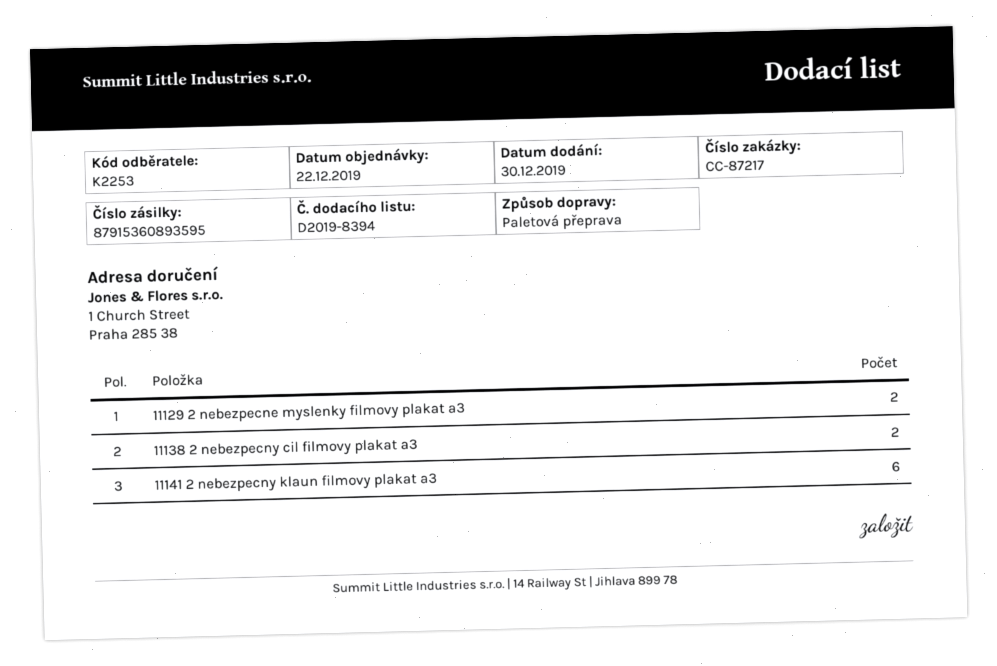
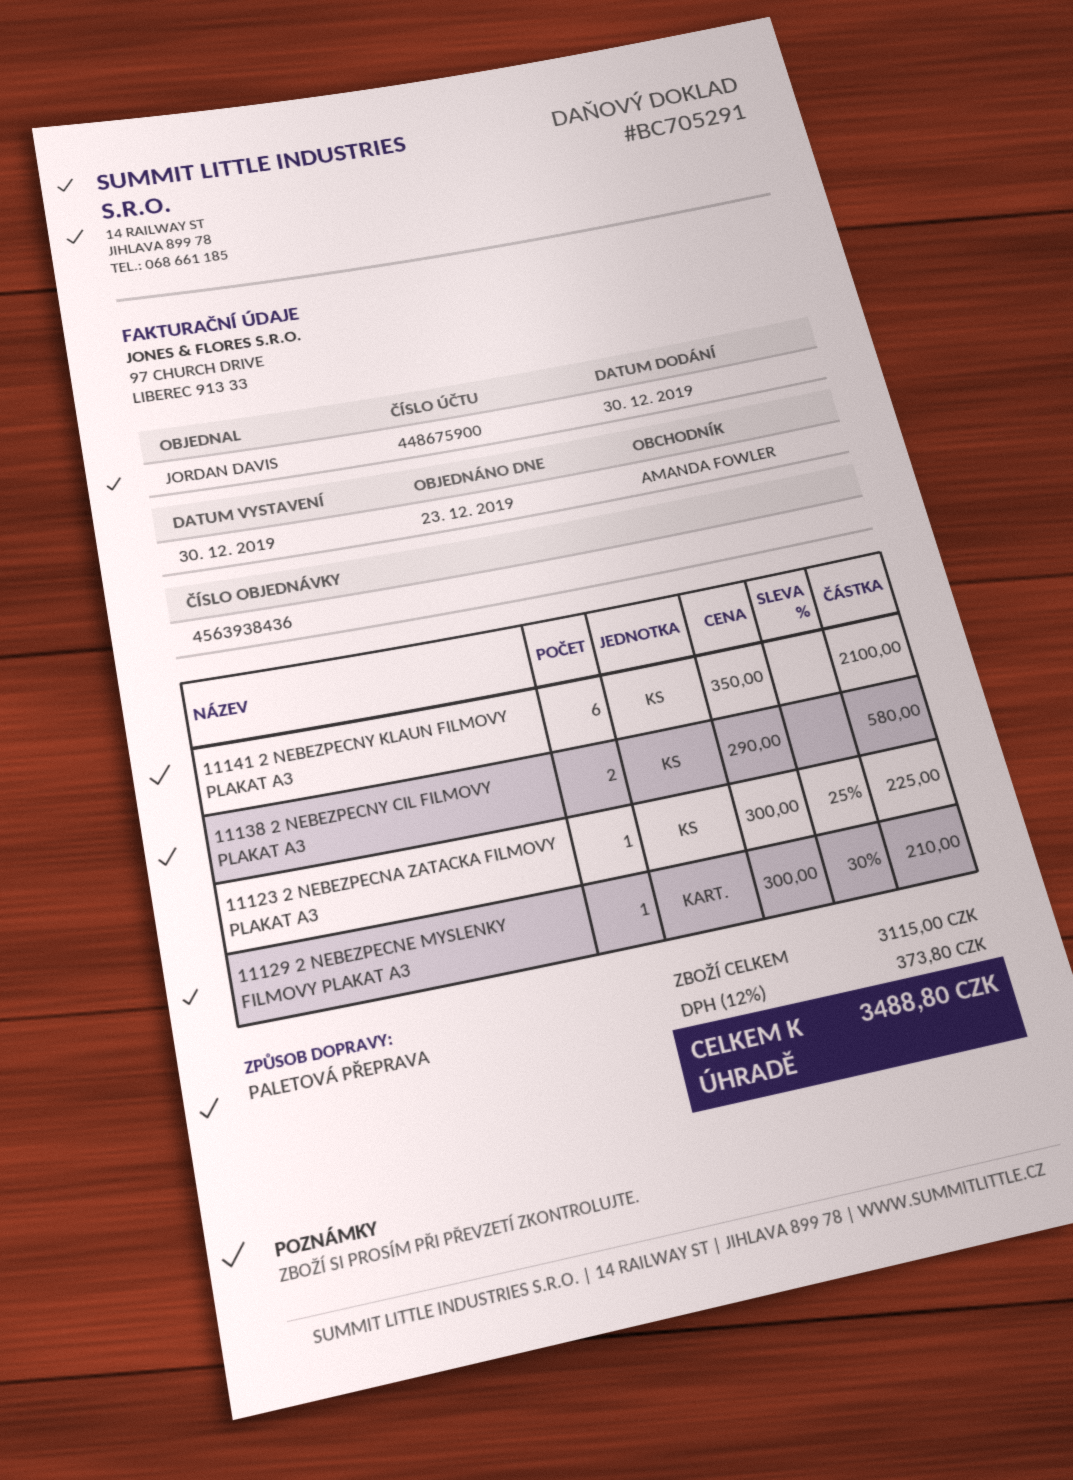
order date: 2019-12-22 -> 2019-12-23
11129 2 nebezpecne myslenky filmovy plakat a3: 2 -> 1
11123 2 NEBEZPECNA ZATACKA FILMOVY PLAKAT A3: none -> 1

